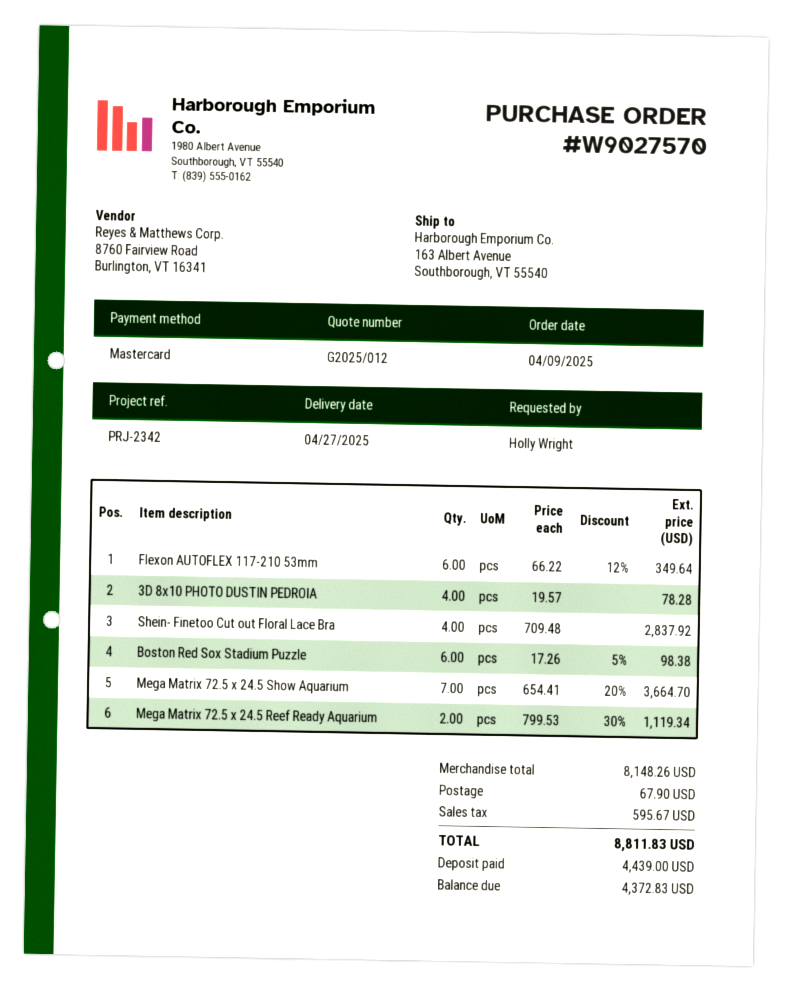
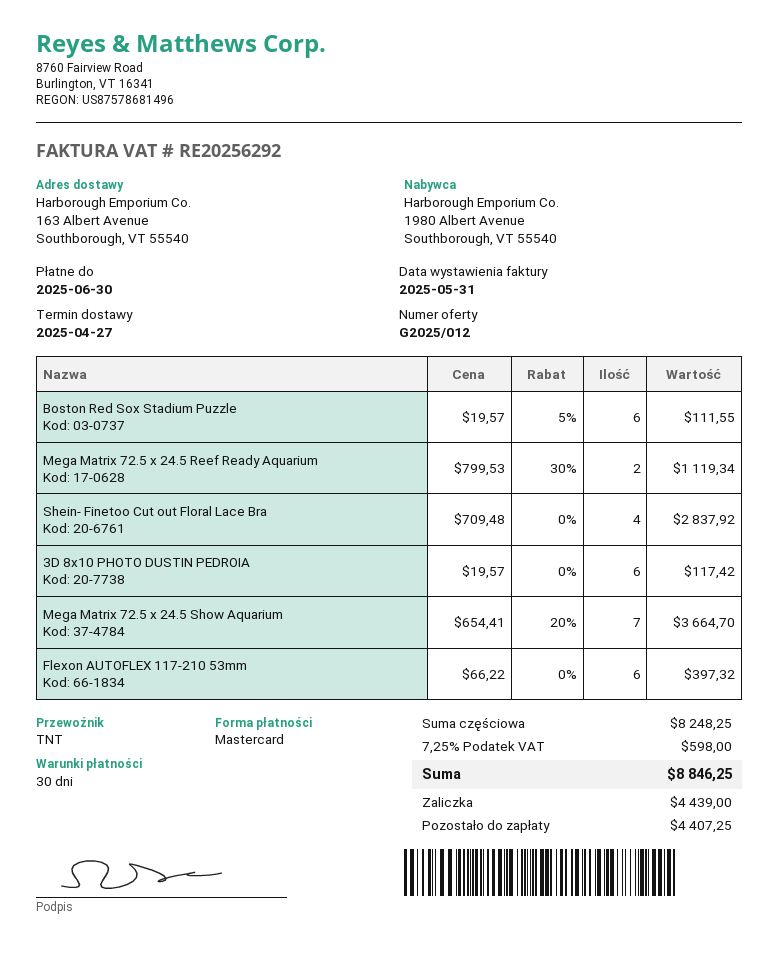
Flexon AUTOFLEX 117-210 53mm: 6 x 66.22 - 12% = 349.64 -> 6 x 66.22 = 397.32
3D 8x10 PHOTO DUSTIN PEDROIA: 4 x 19.57 = 78.28 -> 6 x 19.57 = 117.42
Boston Red Sox Stadium Puzzle: 6 x 17.26 - 5% = 98.38 -> 6 x 19.57 - 5% = 111.55
subtotal: 8148.26 -> 8248.25
shipping: 67.90 -> none
tax: 595.67 -> 598.00
total: 8811.83 -> 8846.25
balance: 4372.83 -> 4407.25

